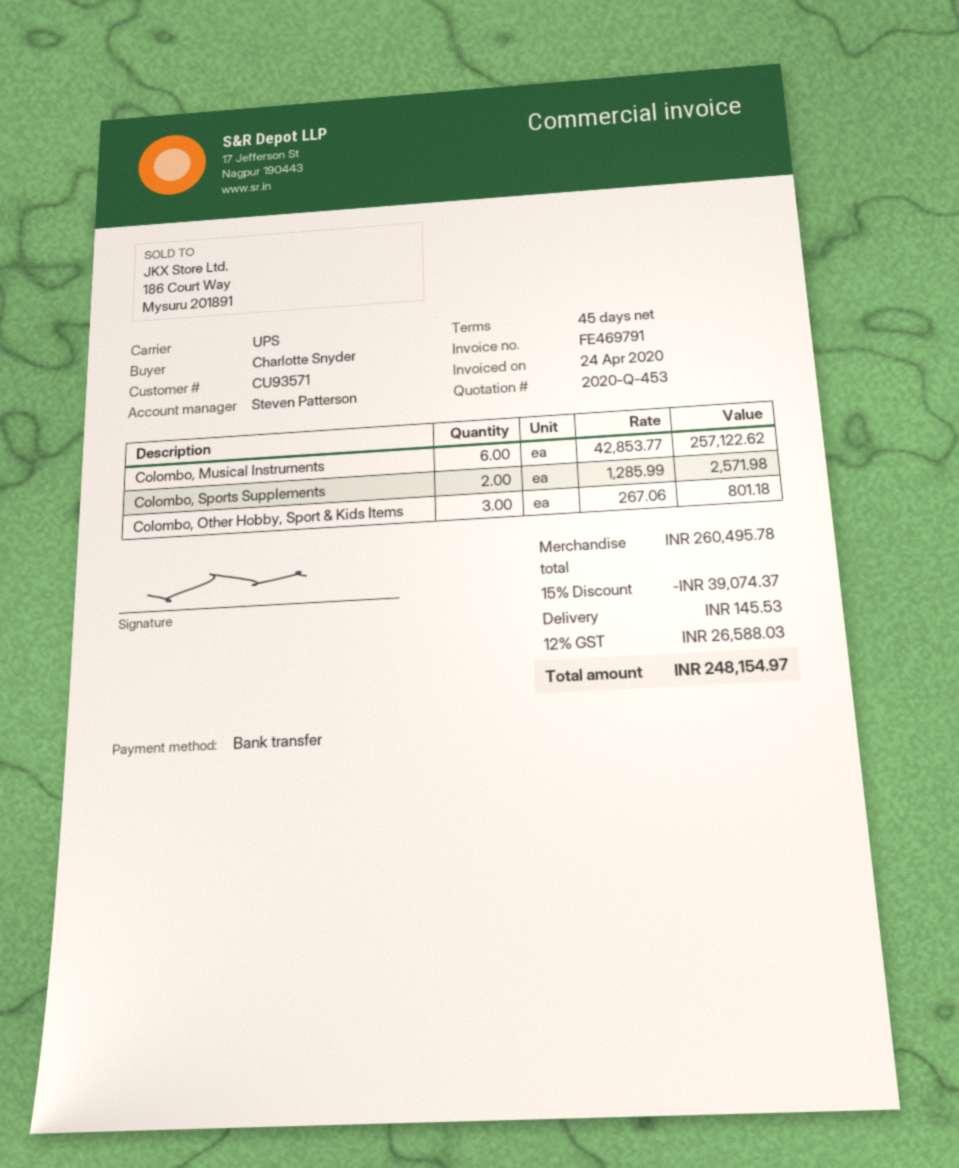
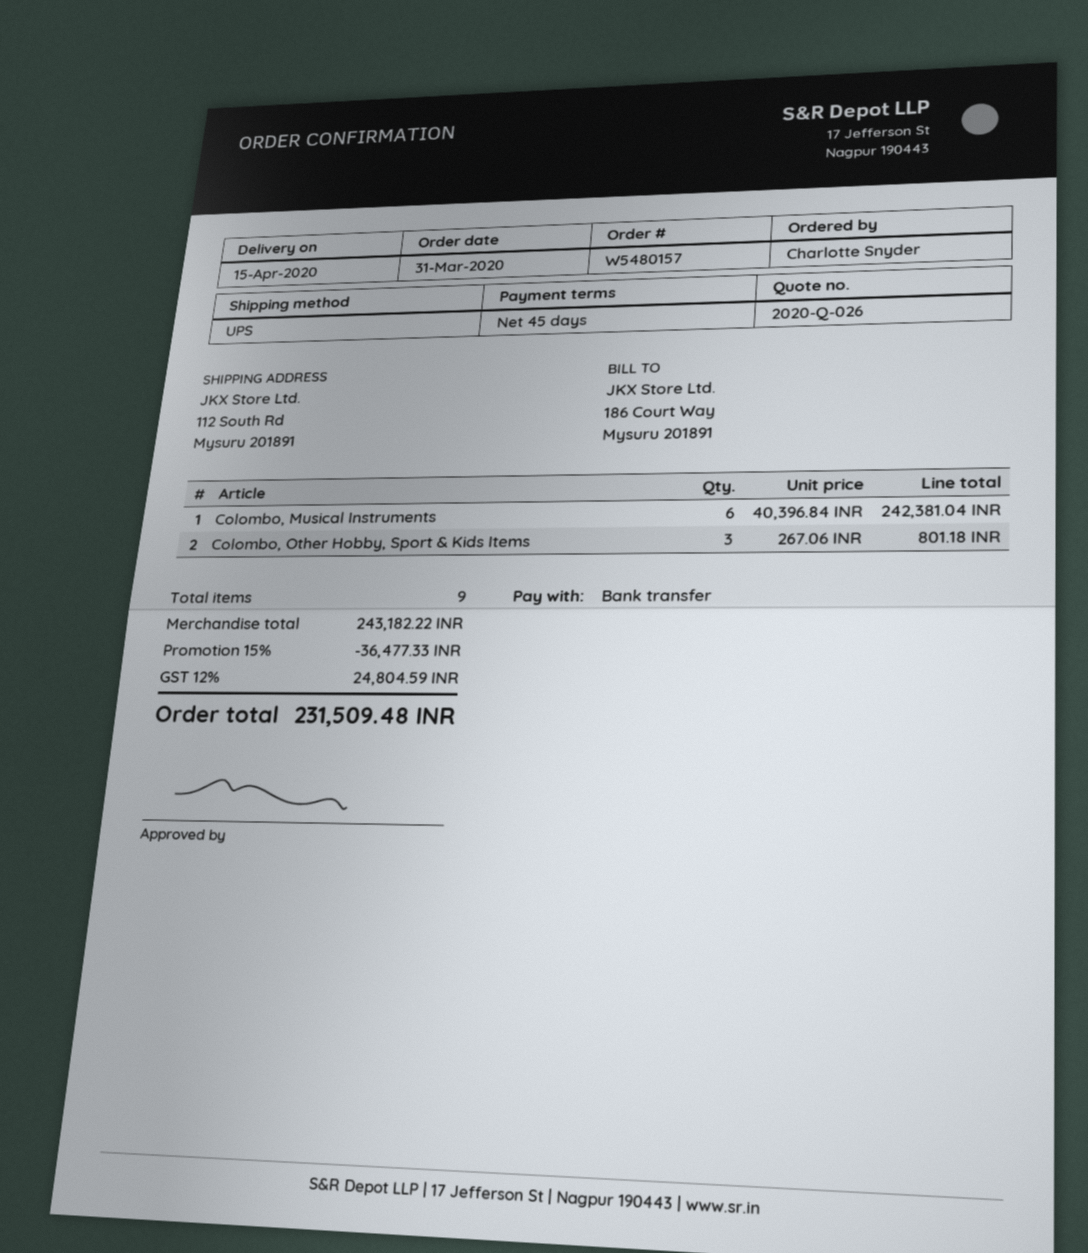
quote number: 2020-Q-453 -> 2020-Q-026
Colombo, Musical Instruments: 6 x 42853.77 = 257122.62 -> 6 x 40396.84 = 242381.04
Colombo, Sports Supplements: 2 x 1285.99 = 2571.98 -> none
subtotal: 260495.78 -> 243182.22
discount: 15% = 39074.37 -> 15% = 36477.33
shipping: 145.53 -> none
tax: 12% = 26588.03 -> 12% = 24804.59
total: 248154.97 -> 231509.48

